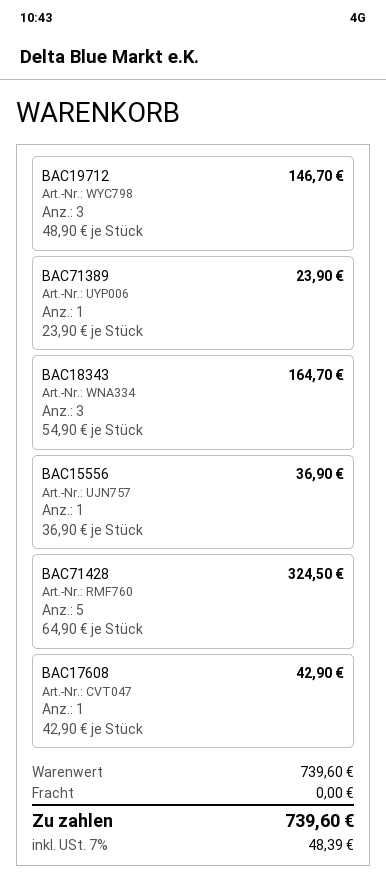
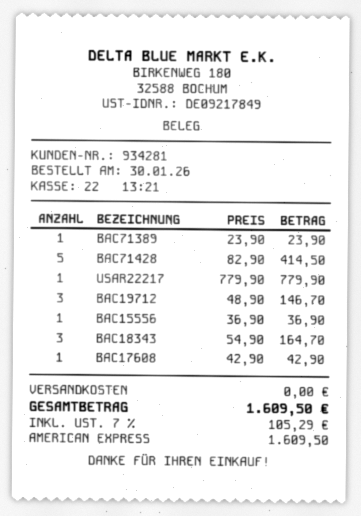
BAC71428: 5 x 64.90 = 324.50 -> 5 x 82.90 = 414.50
USAR22217: none -> 1 x 779.90 = 779.90
tax: 7% = 48.39 -> 7% = 105.29
total: 739.60 -> 1609.50

